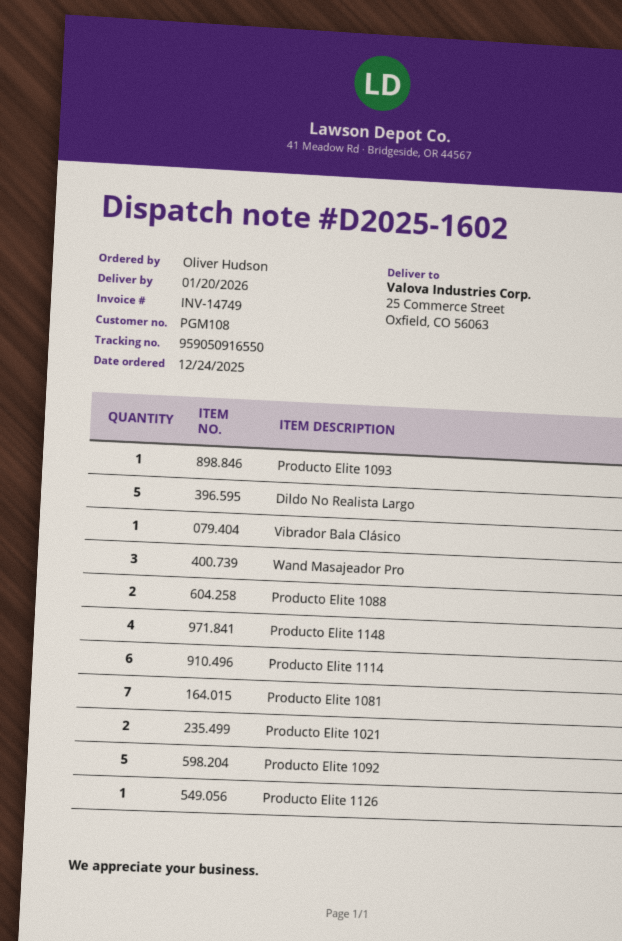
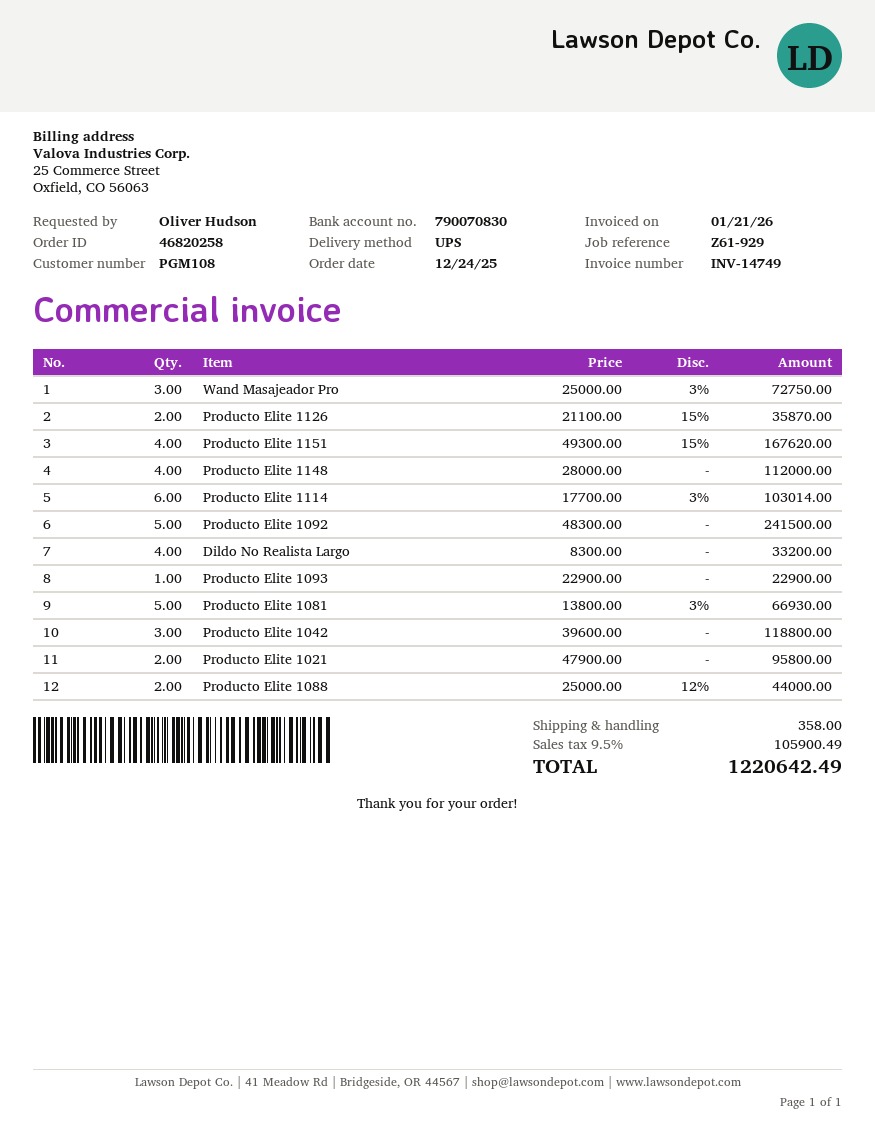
Dildo No Realista Largo: 5 -> 4
Vibrador Bala Clásico: 1 -> none
Producto Elite 1081: 7 -> 5
Producto Elite 1126: 1 -> 2
Producto Elite 1151: none -> 4
Producto Elite 1042: none -> 3

